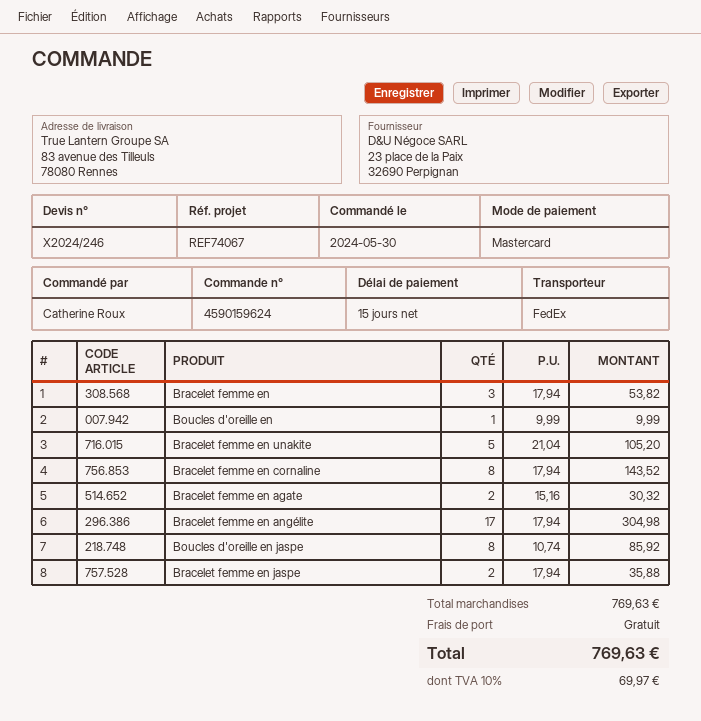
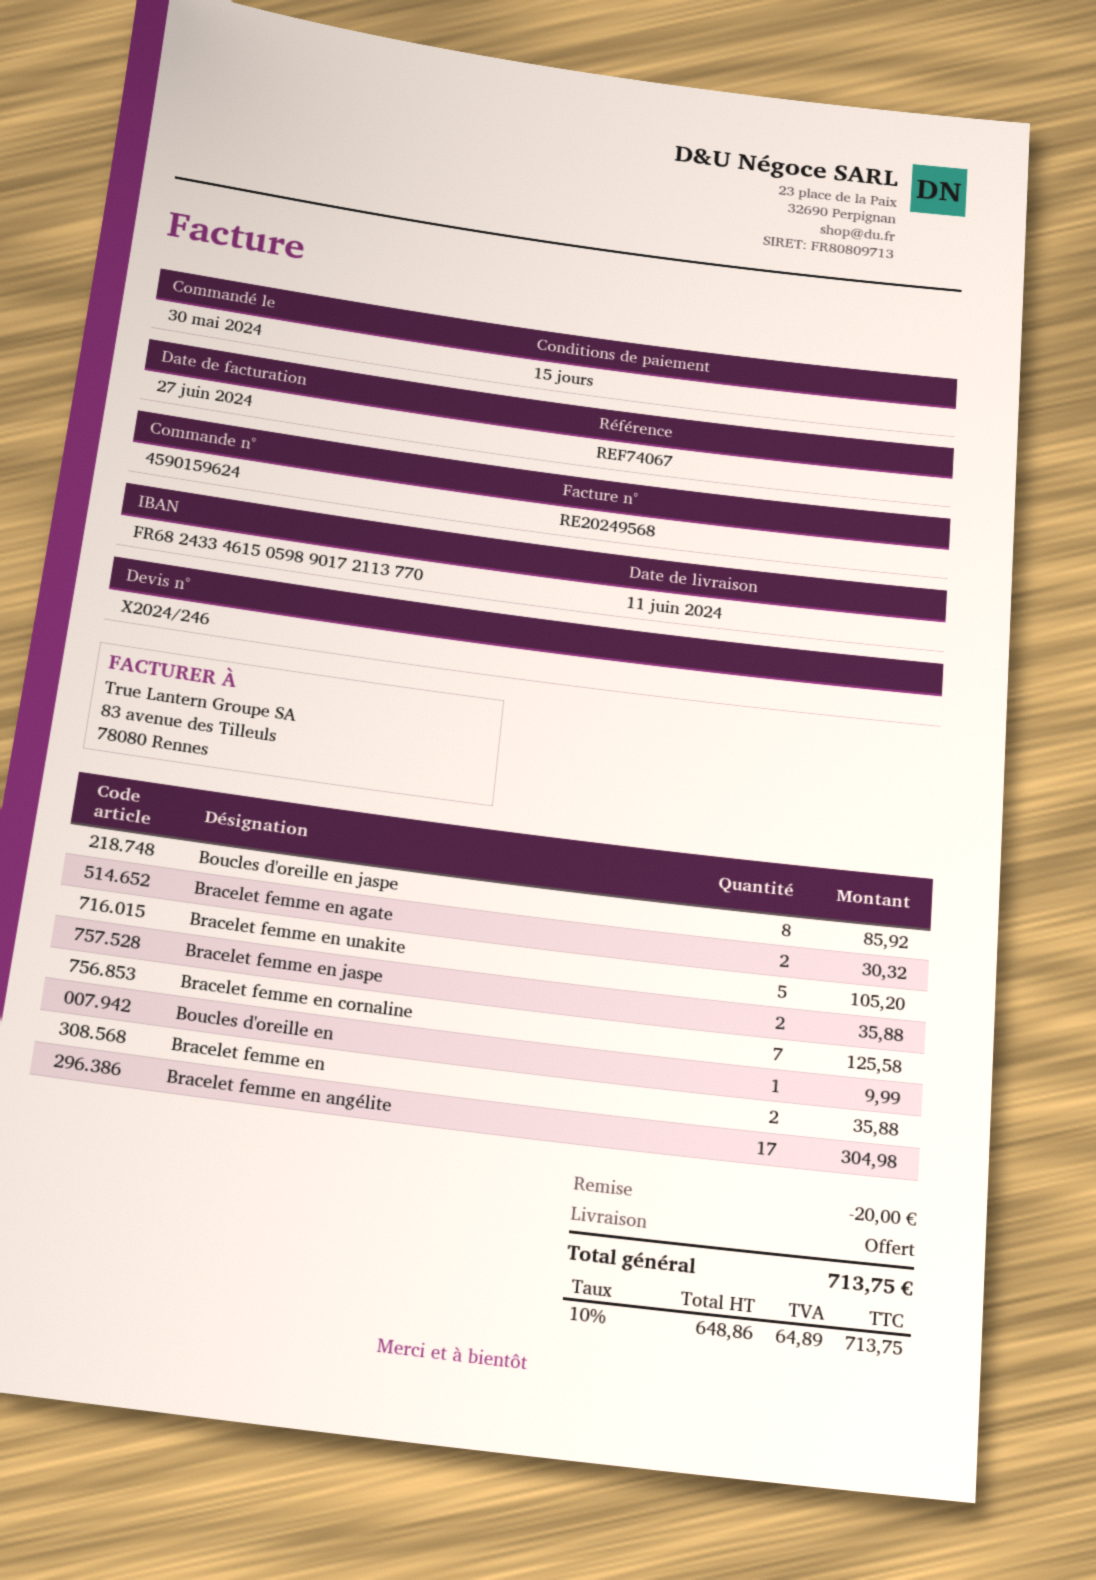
Bracelet femme en: 3 for 53.82 -> 2 for 35.88
Bracelet femme en cornaline: 8 for 143.52 -> 7 for 125.58
discount: none -> 20.00
tax: 10% = 69.97 -> 10% = 64.89
total: 769.63 -> 713.75

